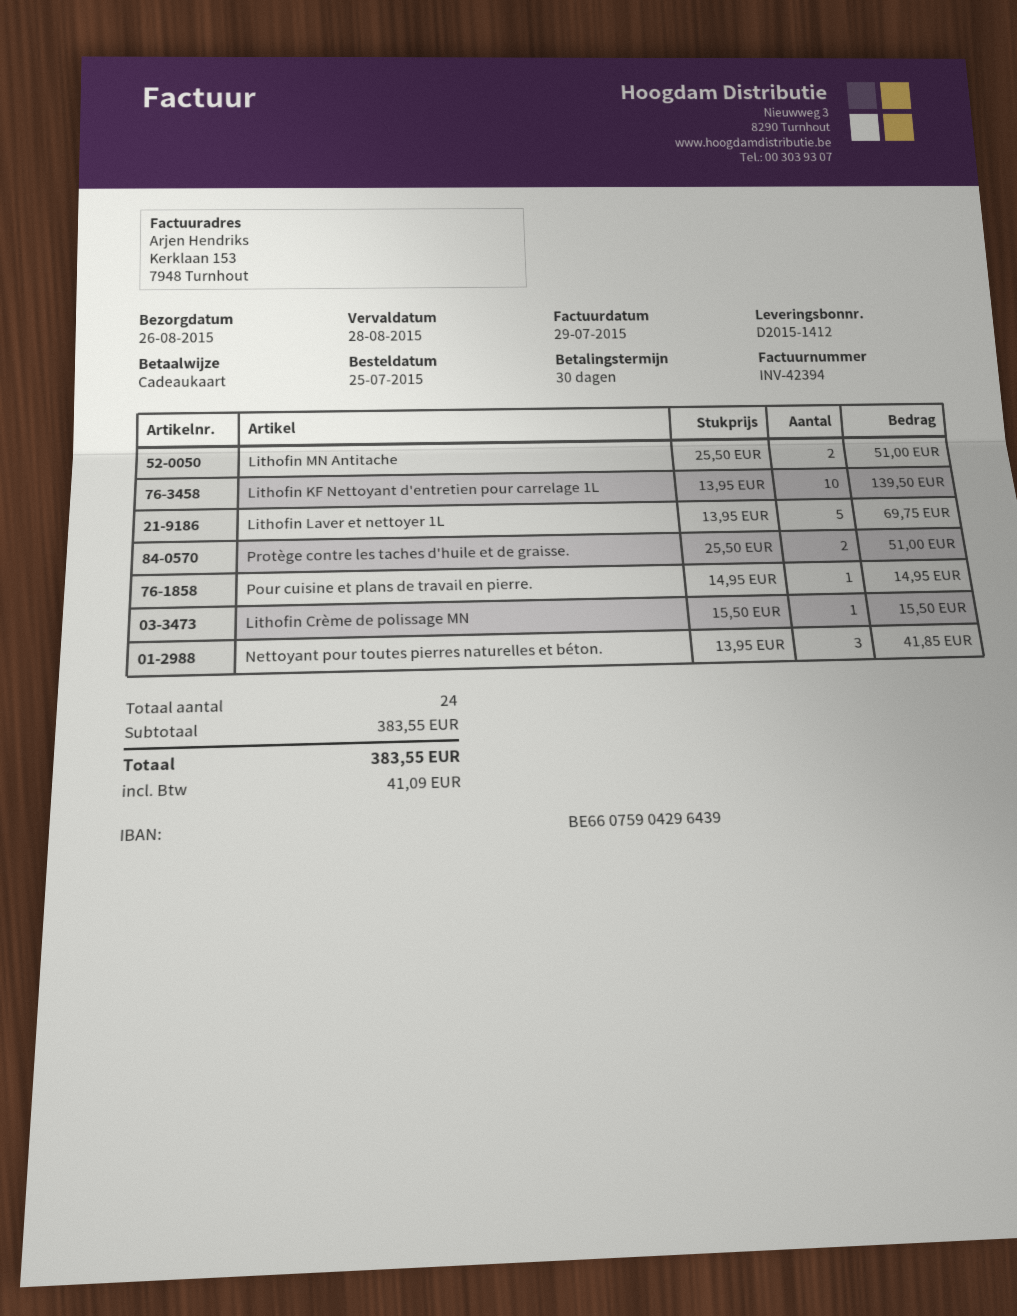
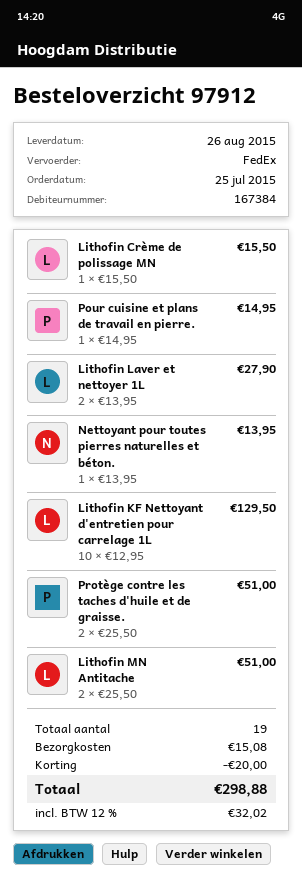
Lithofin KF Nettoyant d'entretien pour carrelage 1L: 10 x 13.95 = 139.50 -> 10 x 12.95 = 129.50
Lithofin Laver et nettoyer 1L: 5 x 13.95 = 69.75 -> 2 x 13.95 = 27.90
Nettoyant pour toutes pierres naturelles et béton.: 3 x 13.95 = 41.85 -> 1 x 13.95 = 13.95
total quantity: 24 -> 19
discount: none -> 20.00
shipping: none -> 15.08
tax: 41.09 -> 32.02
total: 383.55 -> 298.88

